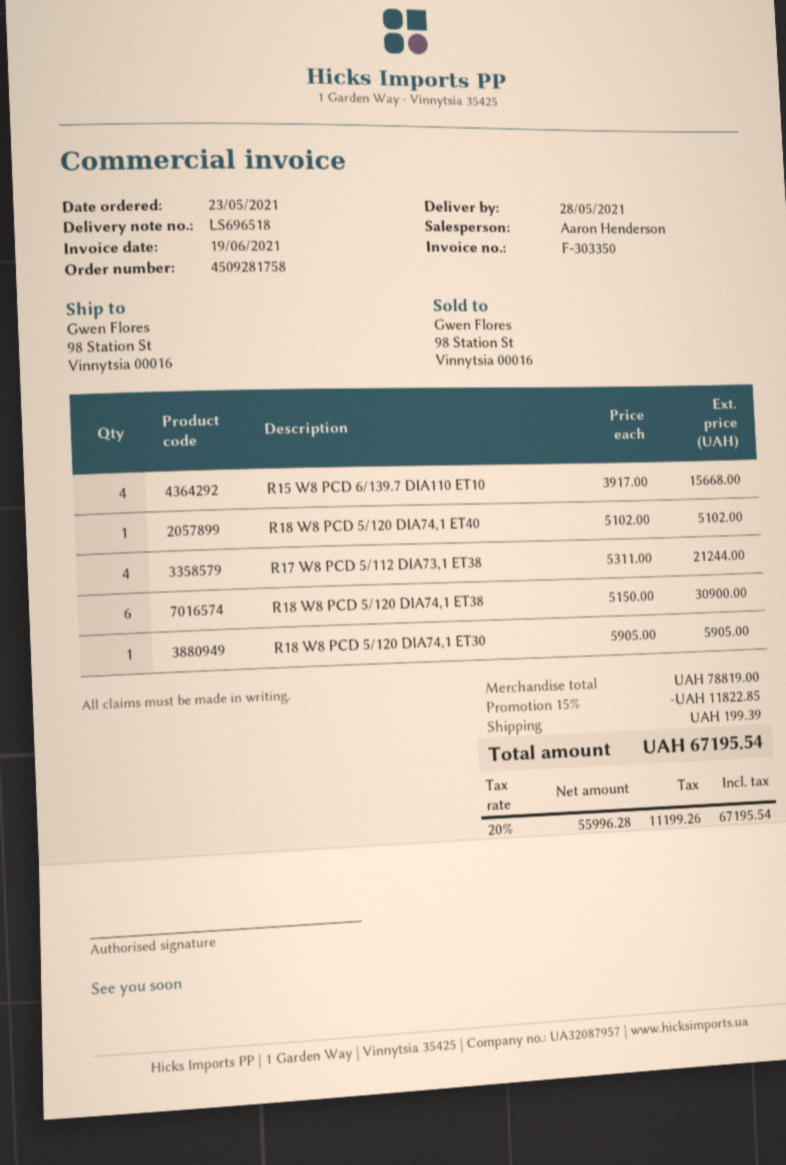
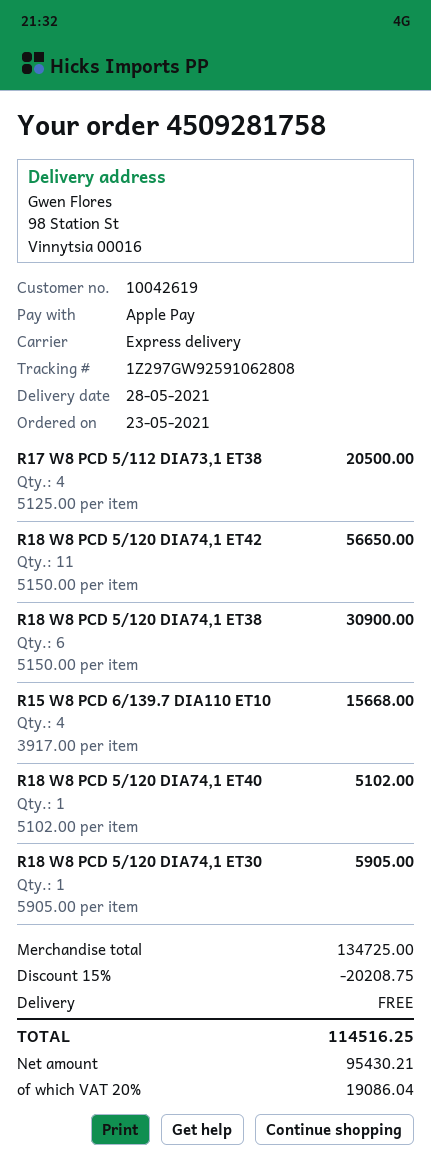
R17 W8 PCD 5/112 DIA73,1 ET38: 4 x 5311.00 = 21244.00 -> 4 x 5125.00 = 20500.00
R18 W8 PCD 5/120 DIA74,1 ET42: none -> 11 x 5150.00 = 56650.00
subtotal: 78819.00 -> 134725.00
discount: 15% = 11822.85 -> 15% = 20208.75
shipping: 199.39 -> 0.00
net: 55996.28 -> 95430.21
tax: 20% = 11199.26 -> 20% = 19086.04
total: 67195.54 -> 114516.25

